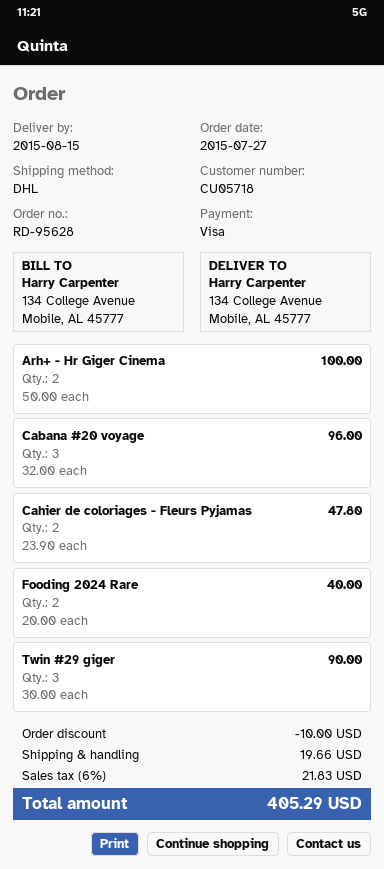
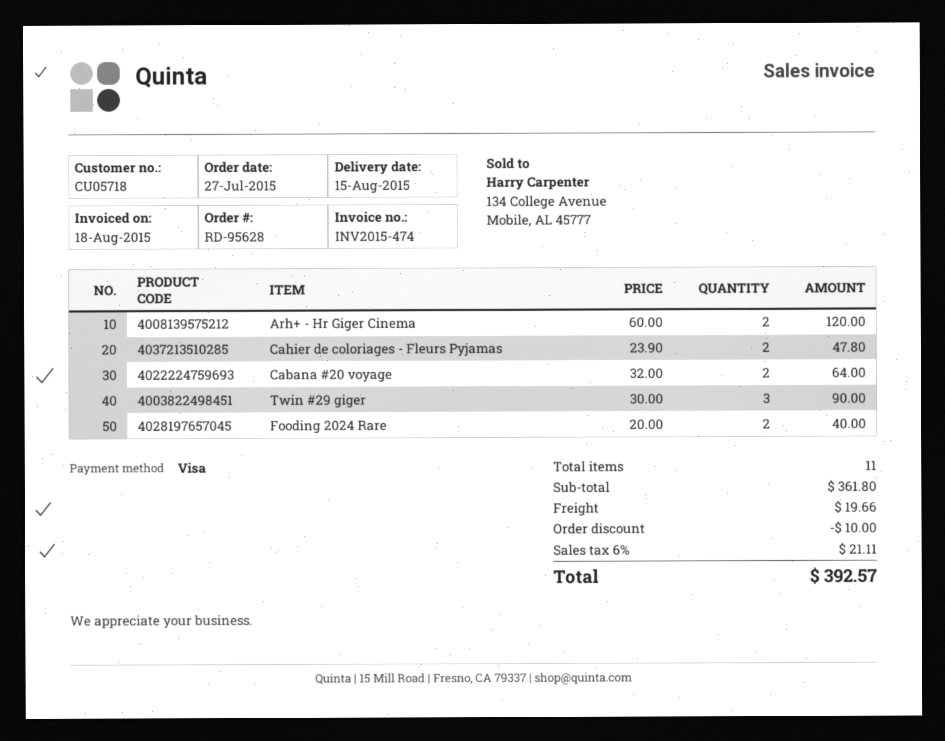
Arh+ - Hr Giger Cinema: 2 x 50.00 = 100.00 -> 2 x 60.00 = 120.00
Cabana #20 voyage: 3 x 32.00 = 96.00 -> 2 x 32.00 = 64.00
tax: 6% = 21.83 -> 6% = 21.11
total: 405.29 -> 392.57

